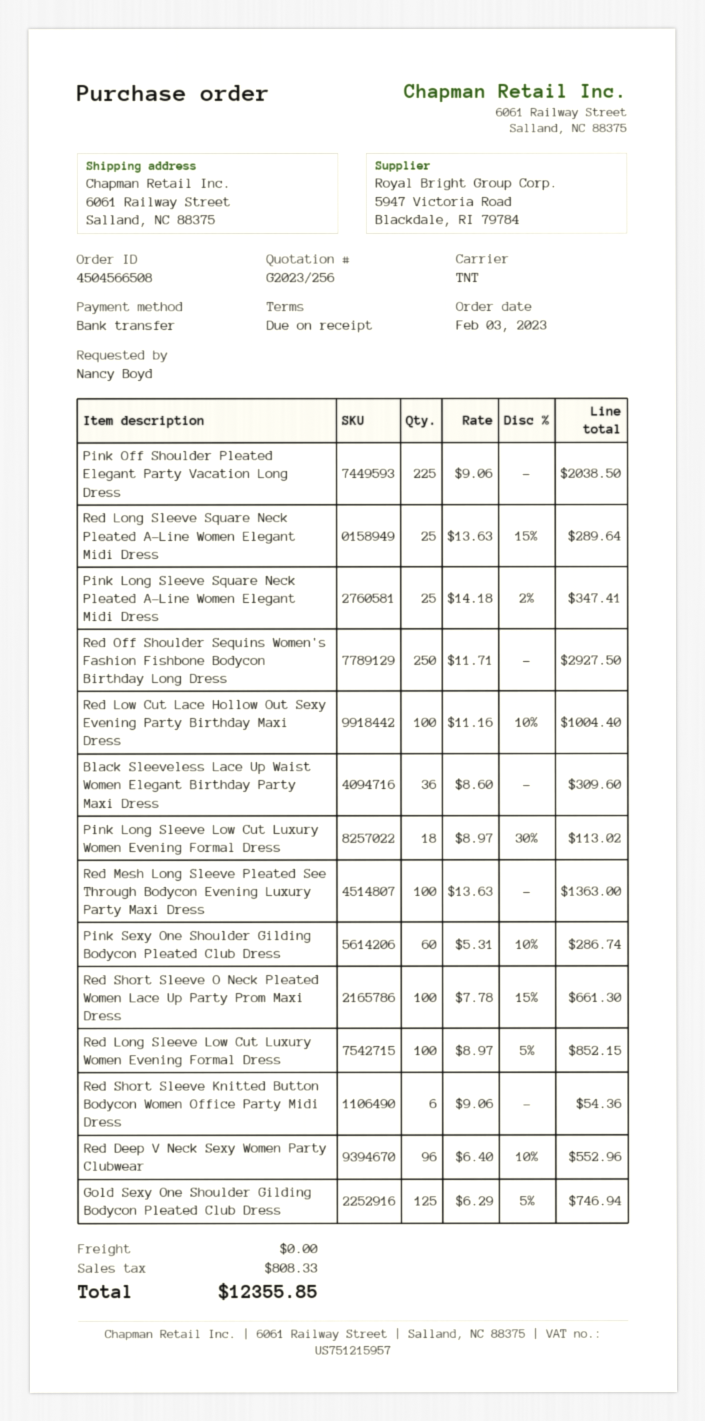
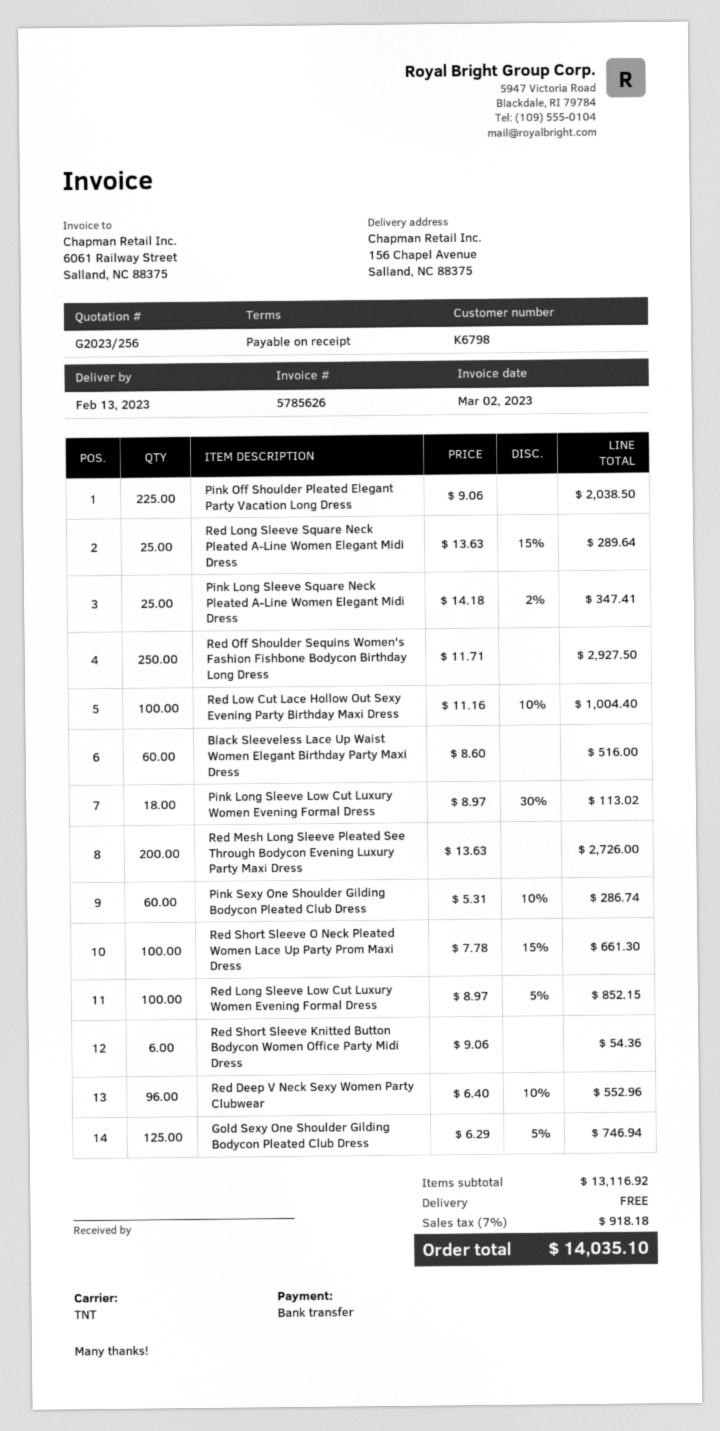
ship to: 6061 Railway Street, Salland, NC 88375 -> 156 Chapel Avenue, Salland, NC 88375
Black Sleeveless Lace Up Waist Women Elegant Birthday Party Maxi Dress: 36 x 8.60 = 309.60 -> 60 x 8.60 = 516.00
Red Mesh Long Sleeve Pleated See Through Bodycon Evening Luxury Party Maxi Dress: 100 x 13.63 = 1363.00 -> 200 x 13.63 = 2726.00
tax: 808.33 -> 918.18
total: 12355.85 -> 14035.10

